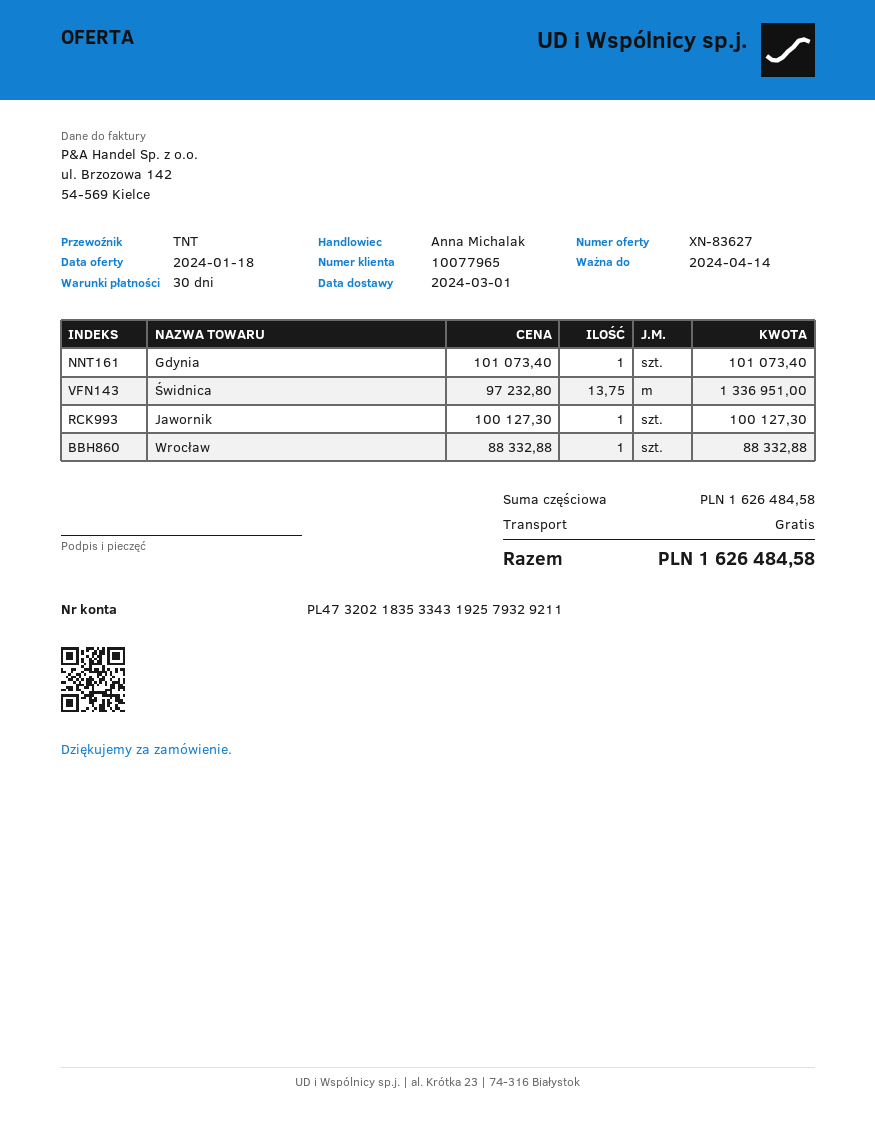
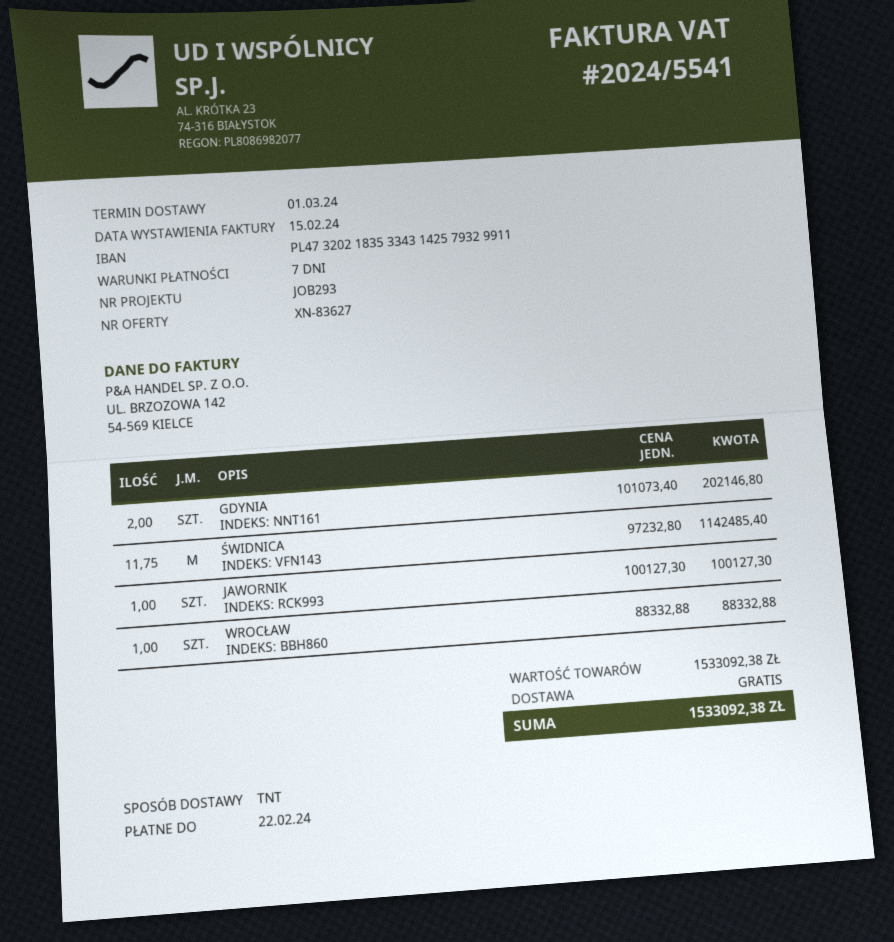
payment terms: 30 days -> 7 days
bank account: PL47320218353343192579329211 -> PL47320218353343142579329911
Gdynia: 1 x 101073.40 = 101073.40 -> 2 x 101073.40 = 202146.80
Świdnica: 13.75 x 97232.80 = 1336951.00 -> 11.75 x 97232.80 = 1142485.40
subtotal: 1626484.58 -> 1533092.38
total: 1626484.58 -> 1533092.38

